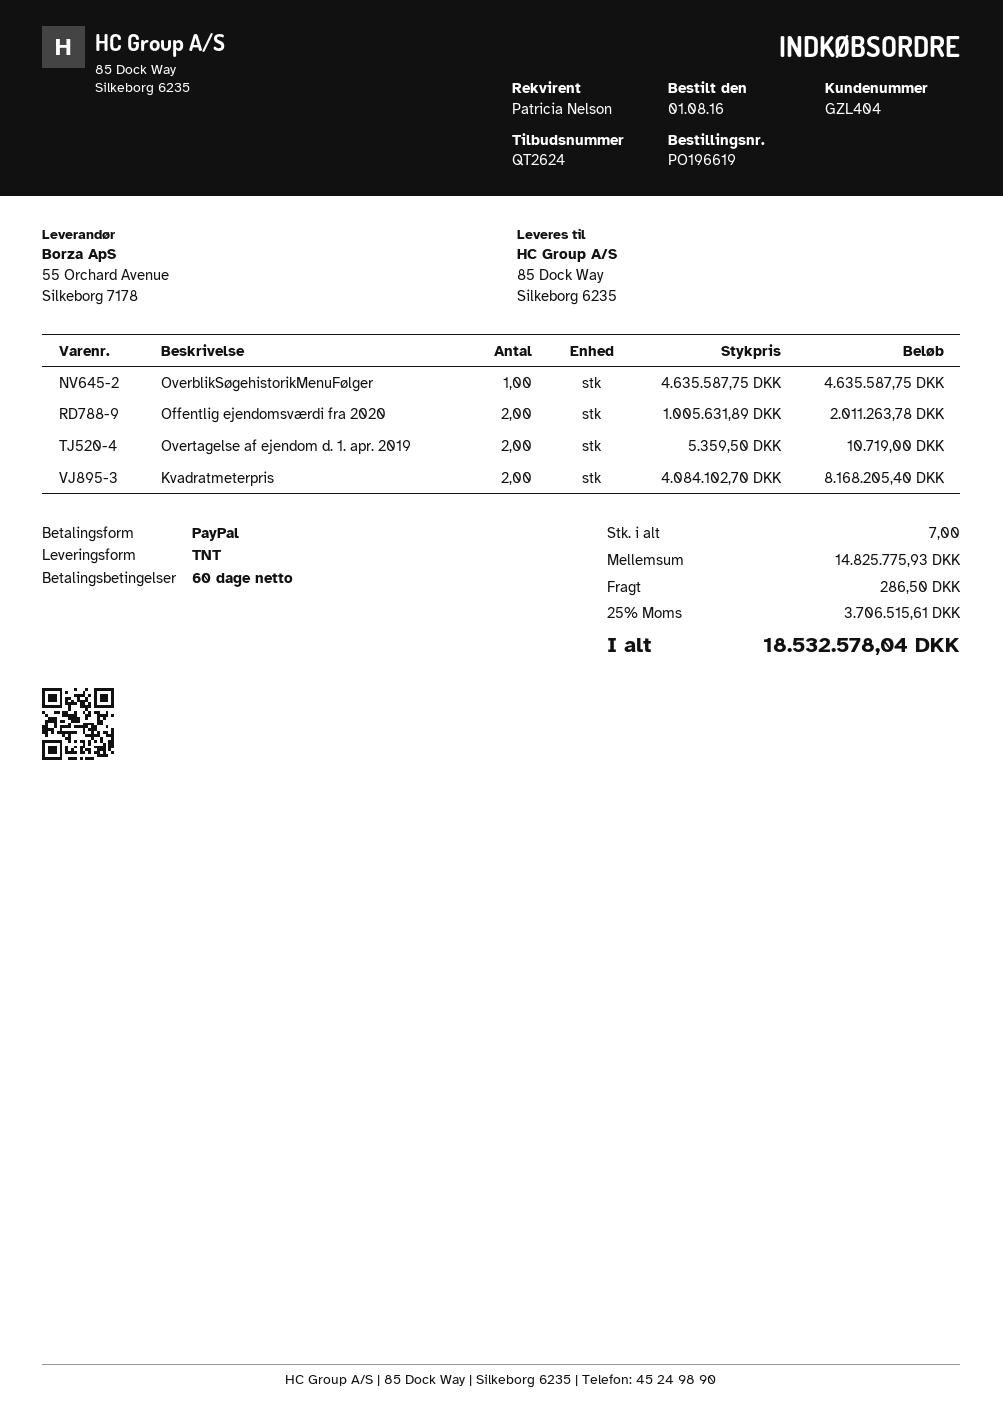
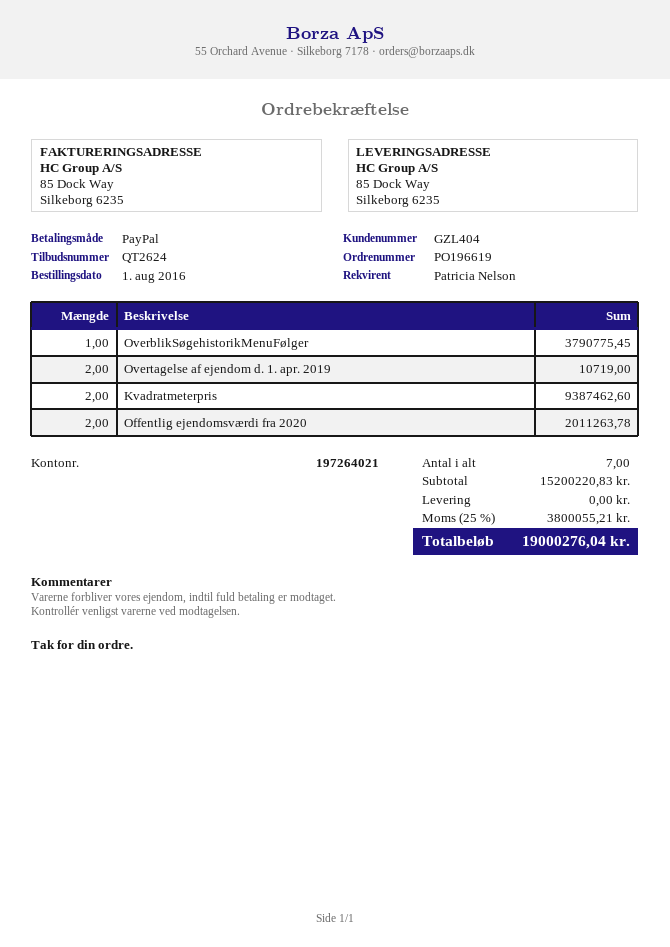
OverblikSøgehistorikMenuFølger: 1 for 4635587.75 -> 1 for 3790775.45
Kvadratmeterpris: 2 for 8168205.40 -> 2 for 9387462.60
subtotal: 14825775.93 -> 15200220.83
shipping: 286.50 -> 0.00
tax: 25% = 3706515.61 -> 25% = 3800055.21
total: 18532578.04 -> 19000276.04

